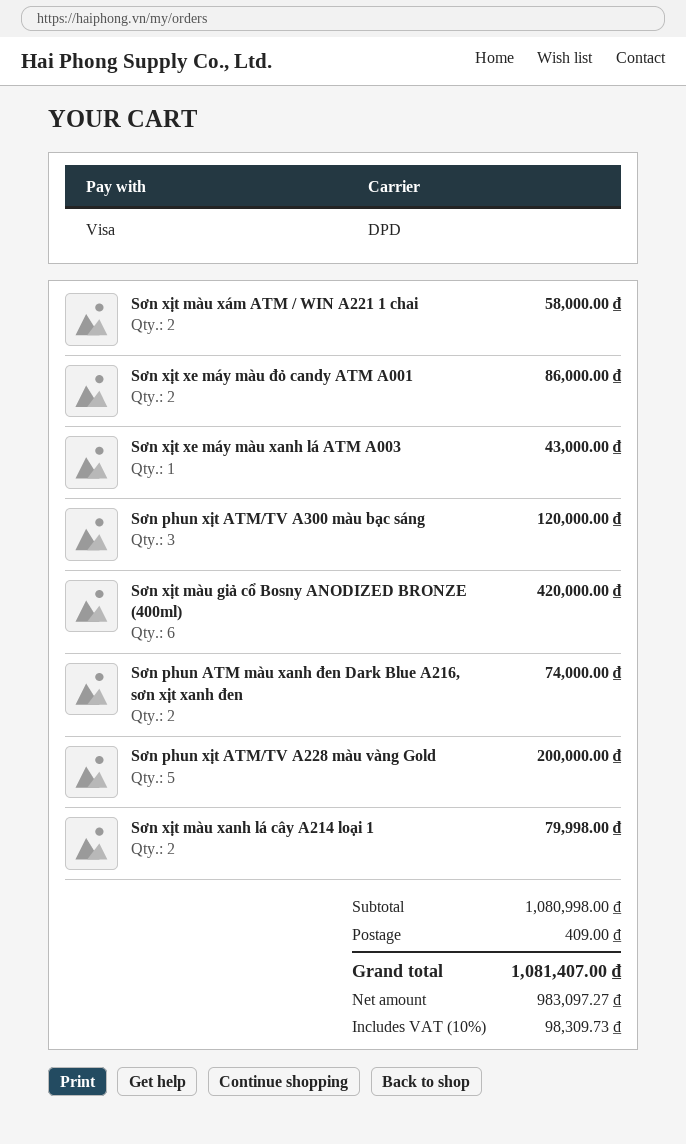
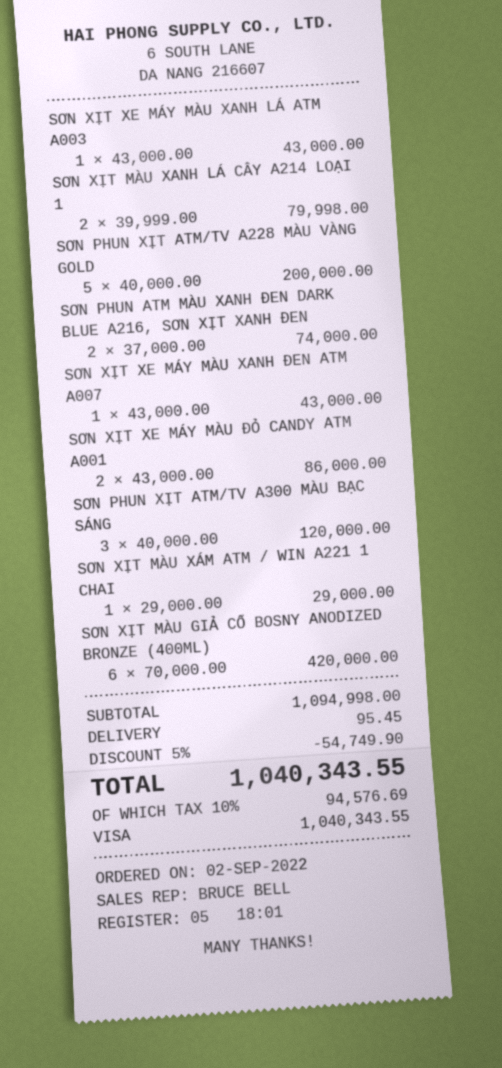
Sơn xịt màu xám ATM / WIN A221 1 chai: 2 for 58000.00 -> 1 for 29000.00
SƠN XỊT XE MÁY MÀU XANH ĐEN ATM A007: none -> 1 for 43000.00
subtotal: 1080998.00 -> 1094998.00
discount: none -> 5% = 54749.90
shipping: 409.00 -> 95.45
tax: 10% = 98309.73 -> 10% = 94576.69
total: 1081407.00 -> 1040343.55

